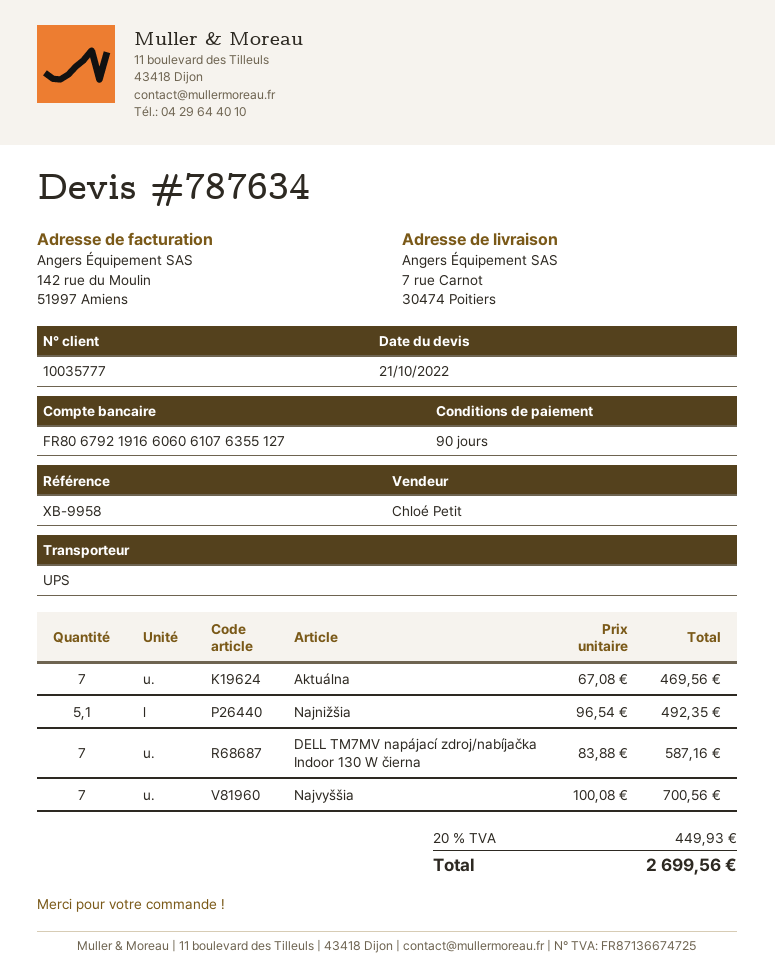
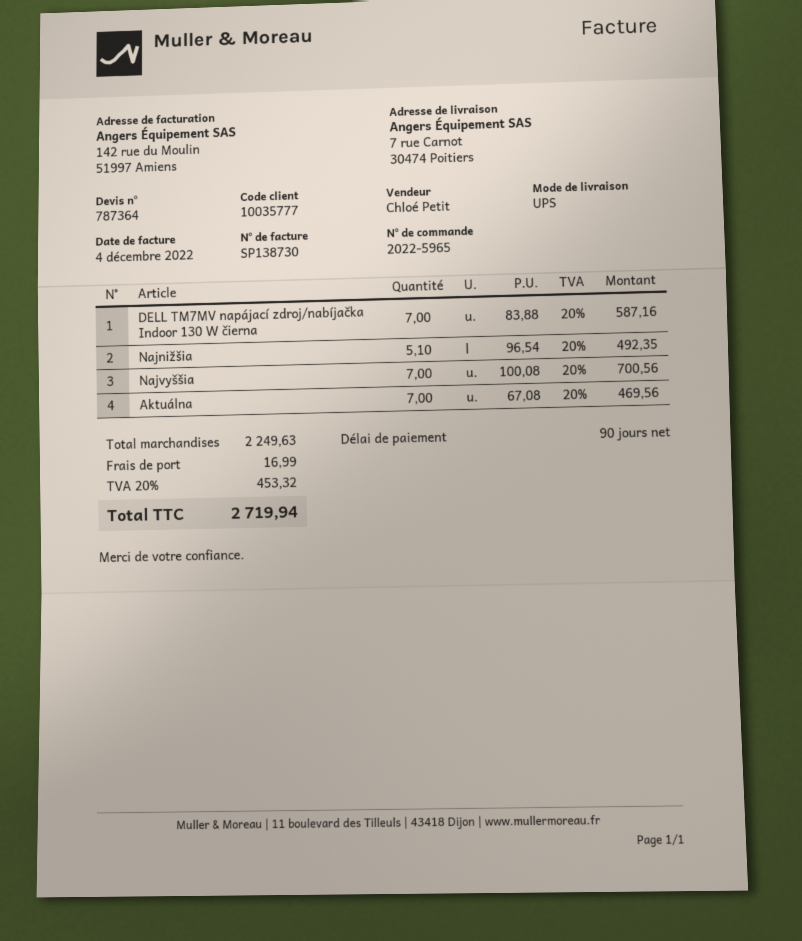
quote number: 787634 -> 787364
shipping: none -> 16.99
tax: 20% = 449.93 -> 20% = 453.32
total: 2699.56 -> 2719.94

